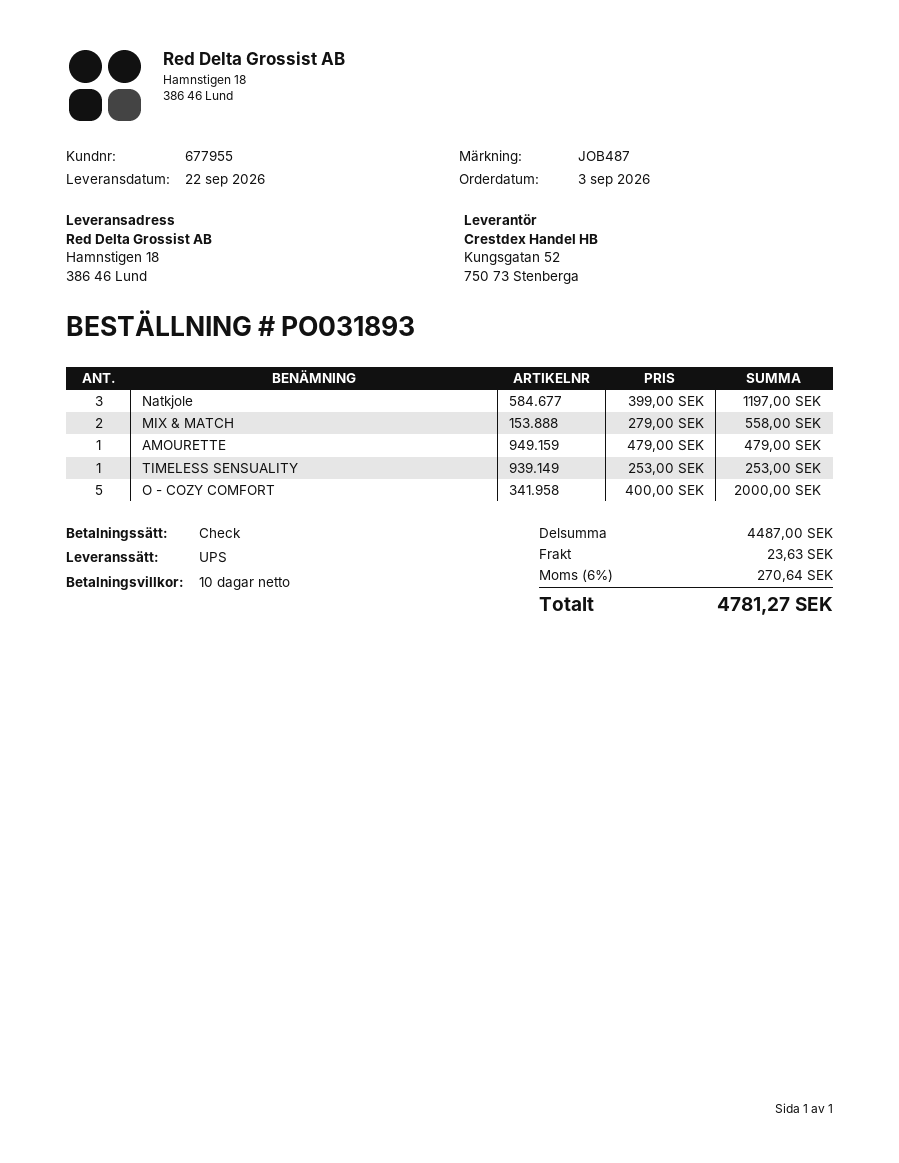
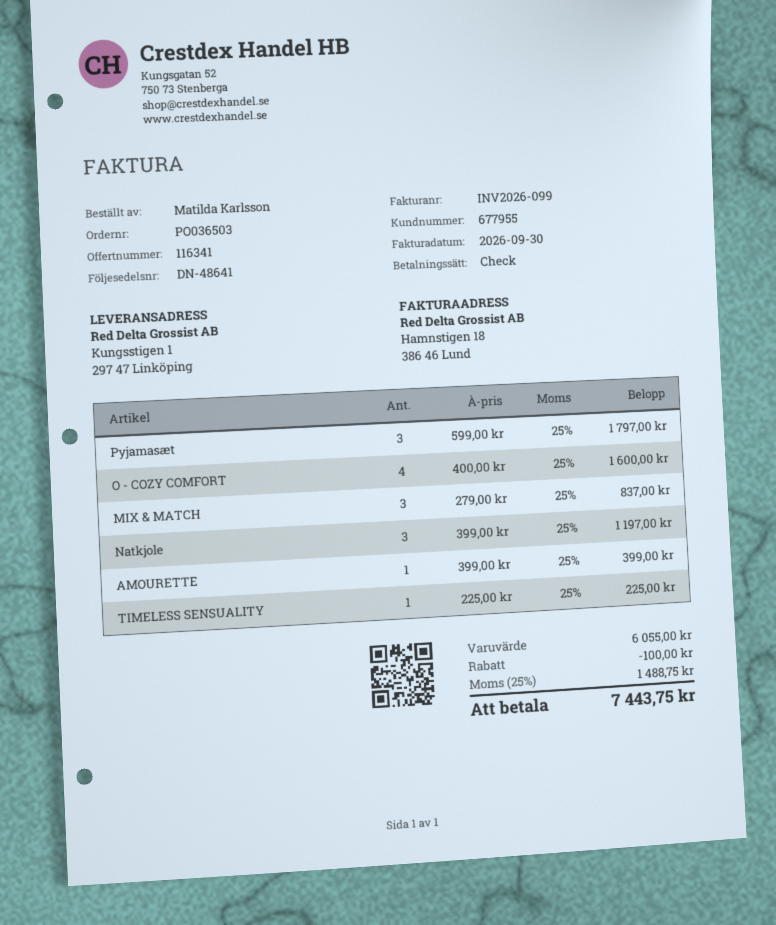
order number: PO031893 -> PO036503
ship to: Hamnstigen 18, 386 46 Lund -> Kungsstigen 1, 297 47 Linköping
MIX & MATCH: 2 x 279.00 = 558.00 -> 3 x 279.00 = 837.00
AMOURETTE: 1 x 479.00 = 479.00 -> 1 x 399.00 = 399.00
TIMELESS SENSUALITY: 1 x 253.00 = 253.00 -> 1 x 225.00 = 225.00
O - COZY COMFORT: 5 x 400.00 = 2000.00 -> 4 x 400.00 = 1600.00
Pyjamasæt: none -> 3 x 599.00 = 1797.00
subtotal: 4487.00 -> 6055.00
discount: none -> 100.00
shipping: 23.63 -> none
tax: 6% = 270.64 -> 25% = 1488.75
total: 4781.27 -> 7443.75

